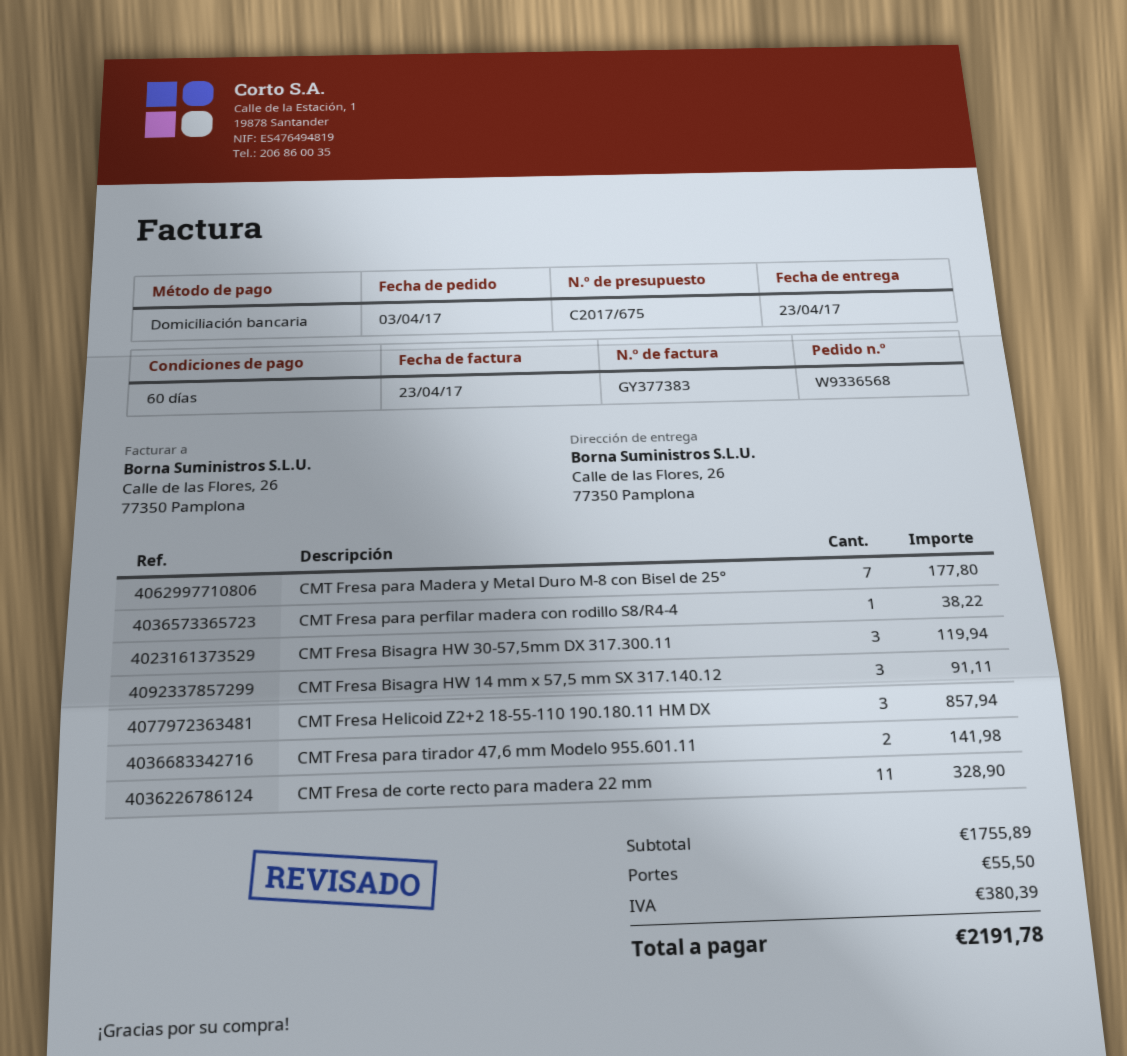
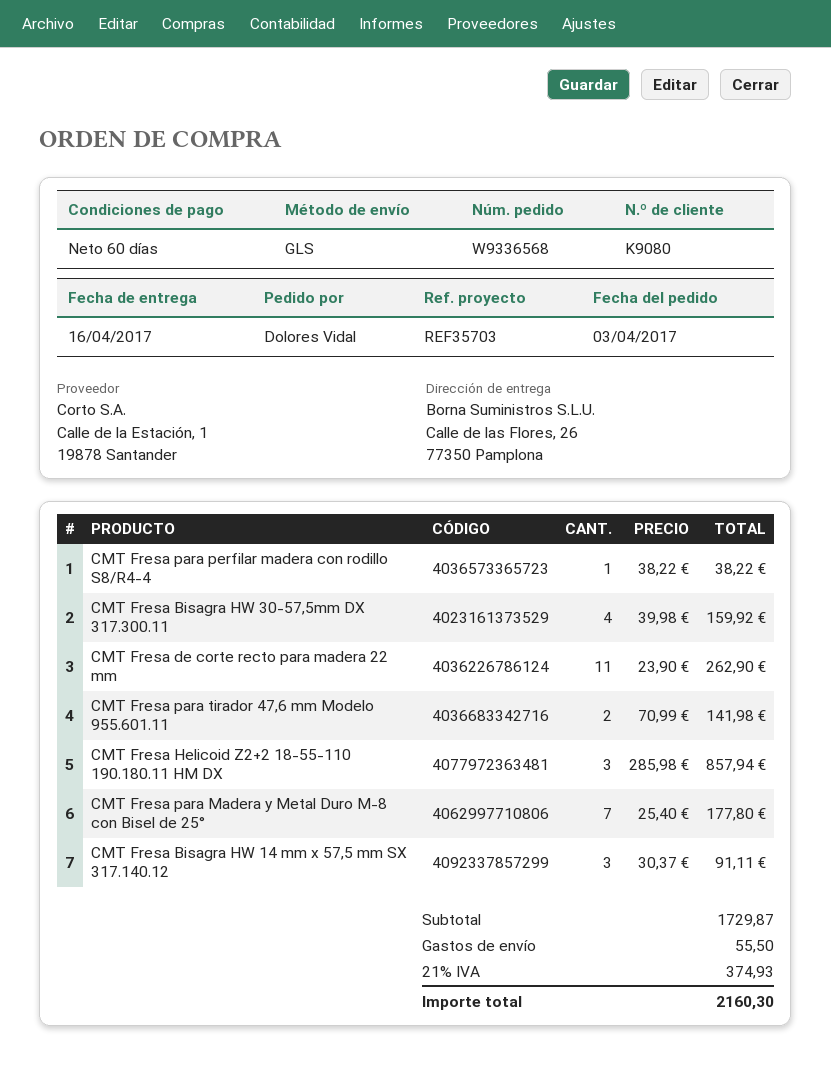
delivery date: 2017-04-23 -> 2017-04-16
CMT Fresa Bisagra HW 30-57,5mm DX 317.300.11: 3 for 119.94 -> 4 for 159.92
CMT Fresa de corte recto para madera 22 mm: 11 for 328.90 -> 11 for 262.90
subtotal: 1755.89 -> 1729.87
tax: 380.39 -> 374.93
total: 2191.78 -> 2160.30

